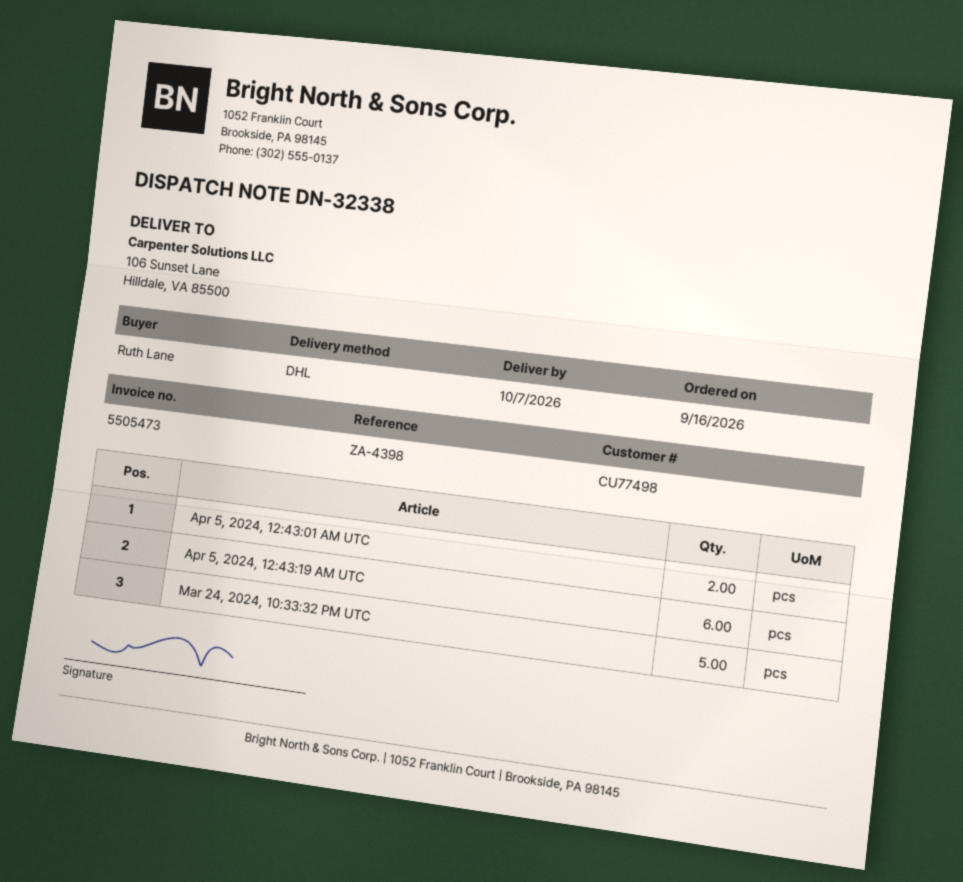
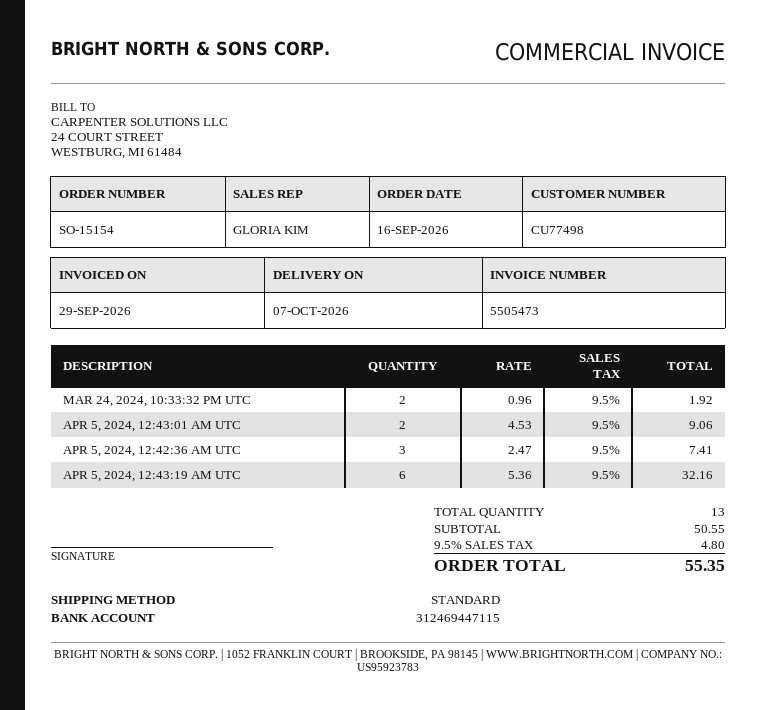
shipping method: DHL -> standard
Mar 24, 2024, 10:33:32 PM UTC: 5 -> 2
APR 5, 2024, 12:42:36 AM UTC: none -> 3

